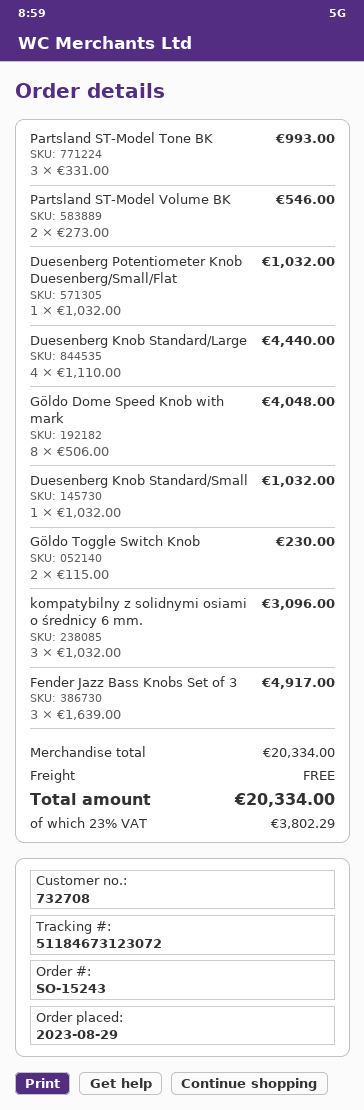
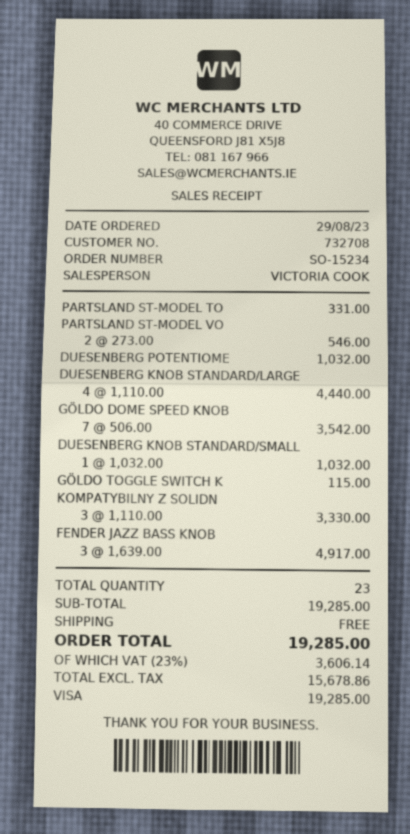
order number: SO-15243 -> SO-15234
Partsland ST-Model Tone BK: 3 x 331.00 = 993.00 -> 1 x 331.00 = 331.00
Göldo Dome Speed Knob with mark: 8 x 506.00 = 4048.00 -> 7 x 506.00 = 3542.00
Göldo Toggle Switch Knob: 2 x 115.00 = 230.00 -> 1 x 115.00 = 115.00
kompatybilny z solidnymi osiami o średnicy 6 mm.: 3 x 1032.00 = 3096.00 -> 3 x 1110.00 = 3330.00
subtotal: 20334.00 -> 19285.00
tax: 23% = 3802.29 -> 23% = 3606.14
total: 20334.00 -> 19285.00

